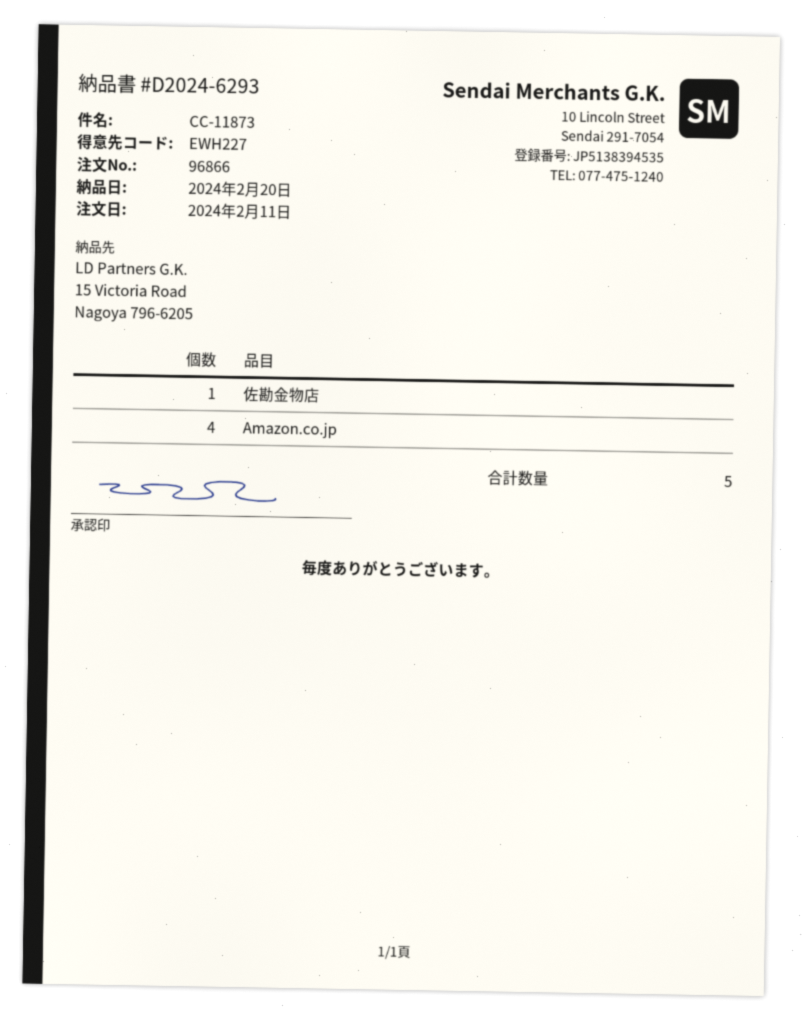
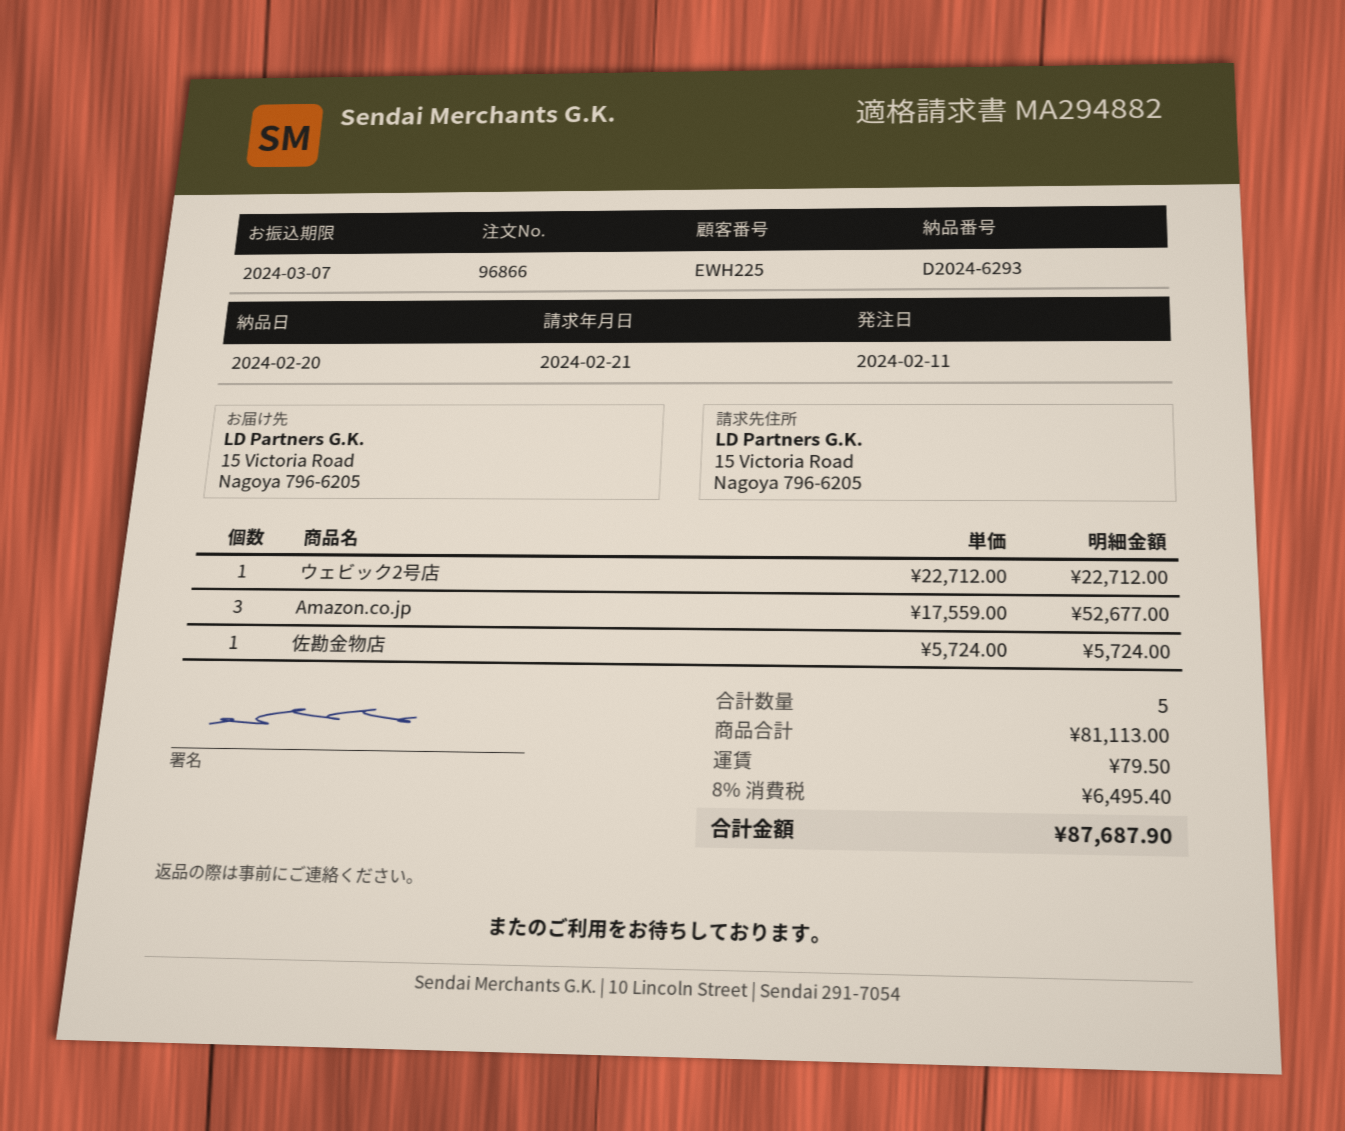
customer number: EWH227 -> EWH225
Amazon.co.jp: 4 -> 3
ウェビック2号店: none -> 1

